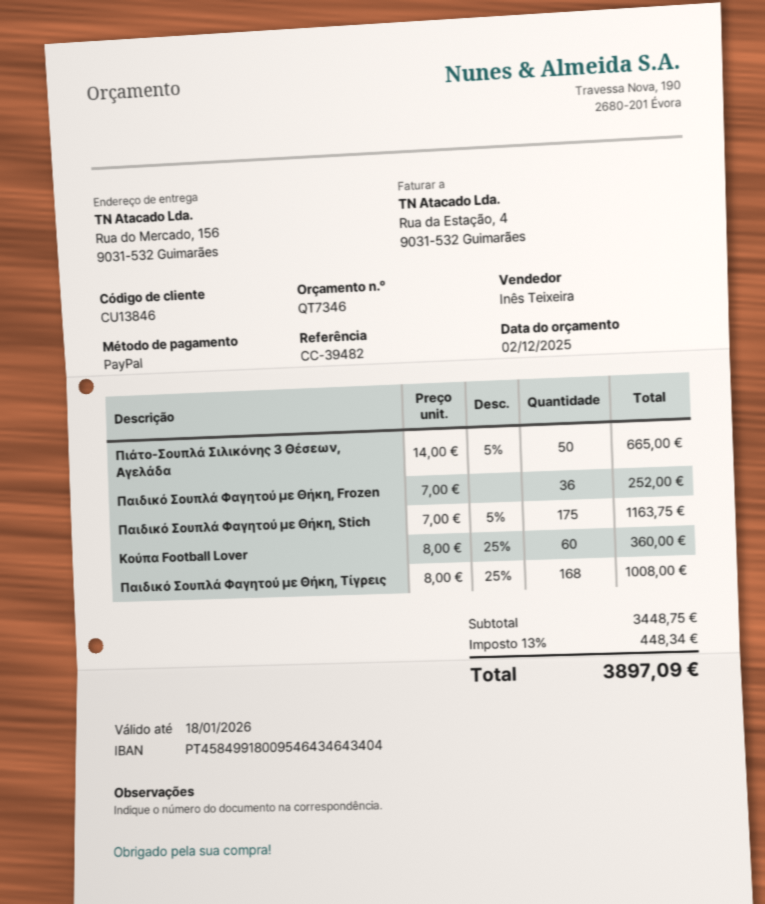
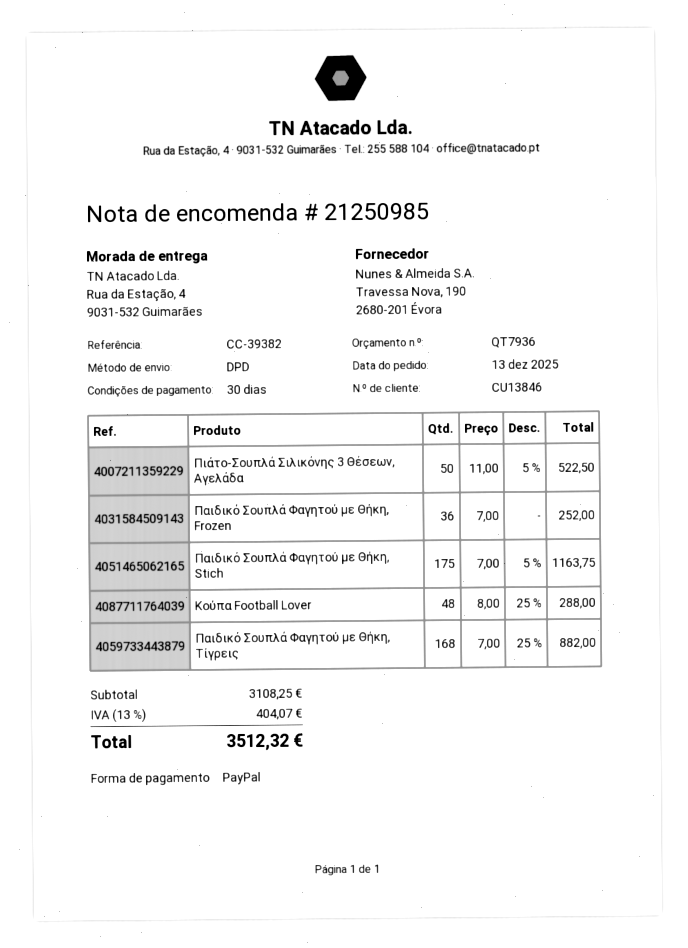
quote number: QT7346 -> QT7936
reference: CC-39482 -> CC-39382
ship to: Rua do Mercado, 156, 9031-532 Guimarães -> Rua da Estação, 4, 9031-532 Guimarães
Πιάτο-Σουπλά Σιλικόνης 3 Θέσεων, Αγελάδα: 50 x 14.00 - 5% = 665.00 -> 50 x 11.00 - 5% = 522.50
Κούπα Football Lover: 60 x 8.00 - 25% = 360.00 -> 48 x 8.00 - 25% = 288.00
Παιδικό Σουπλά Φαγητού με Θήκη, Τίγρεις: 168 x 8.00 - 25% = 1008.00 -> 168 x 7.00 - 25% = 882.00
subtotal: 3448.75 -> 3108.25
tax: 13% = 448.34 -> 13% = 404.07
total: 3897.09 -> 3512.32

